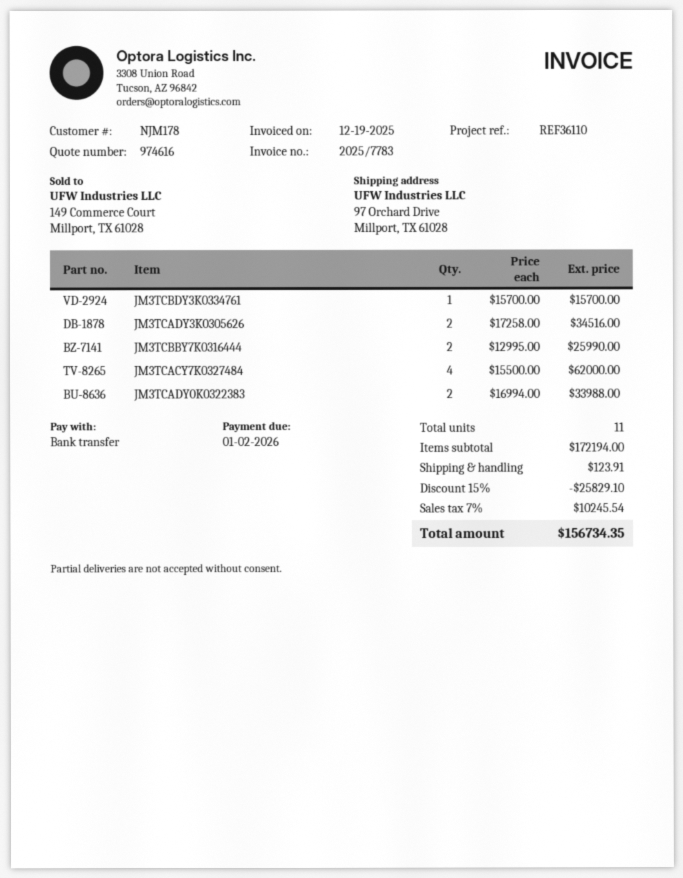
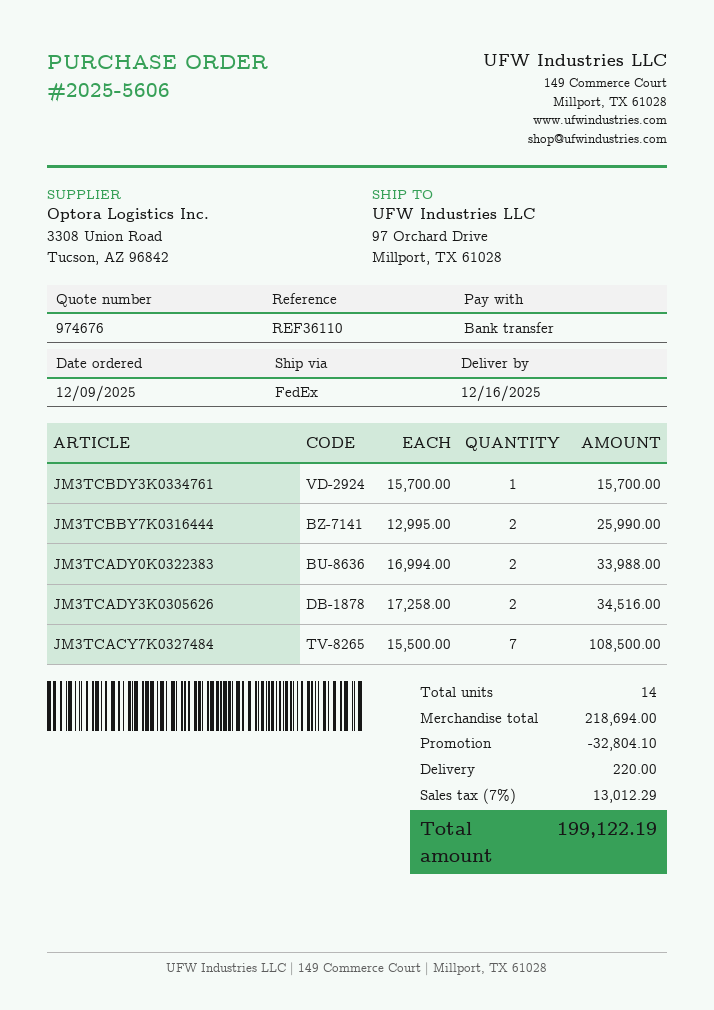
quote number: 974616 -> 974676
JM3TCACY7K0327484: 4 x 15500.00 = 62000.00 -> 7 x 15500.00 = 108500.00
total quantity: 11 -> 14
subtotal: 172194.00 -> 218694.00
discount: 25829.10 -> 32804.10
shipping: 123.91 -> 220.00
tax: 7% = 10245.54 -> 7% = 13012.29
total: 156734.35 -> 199122.19

